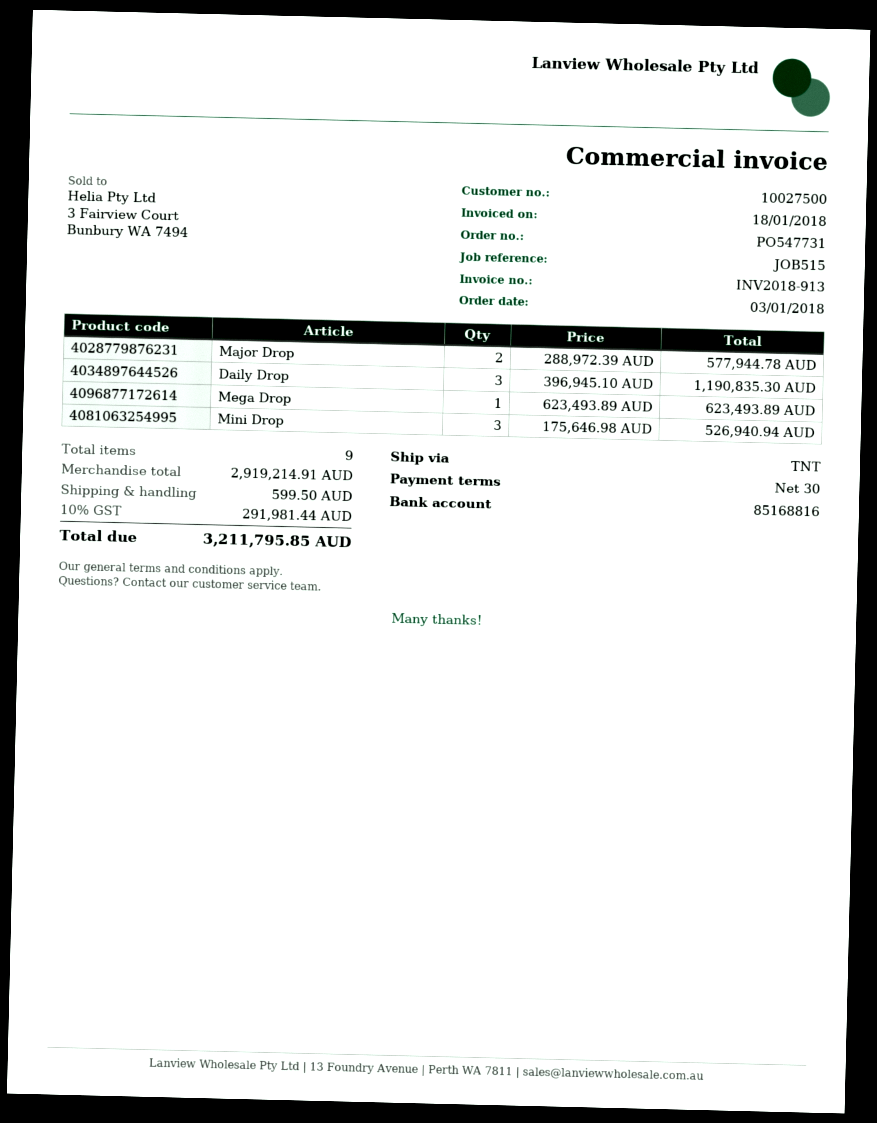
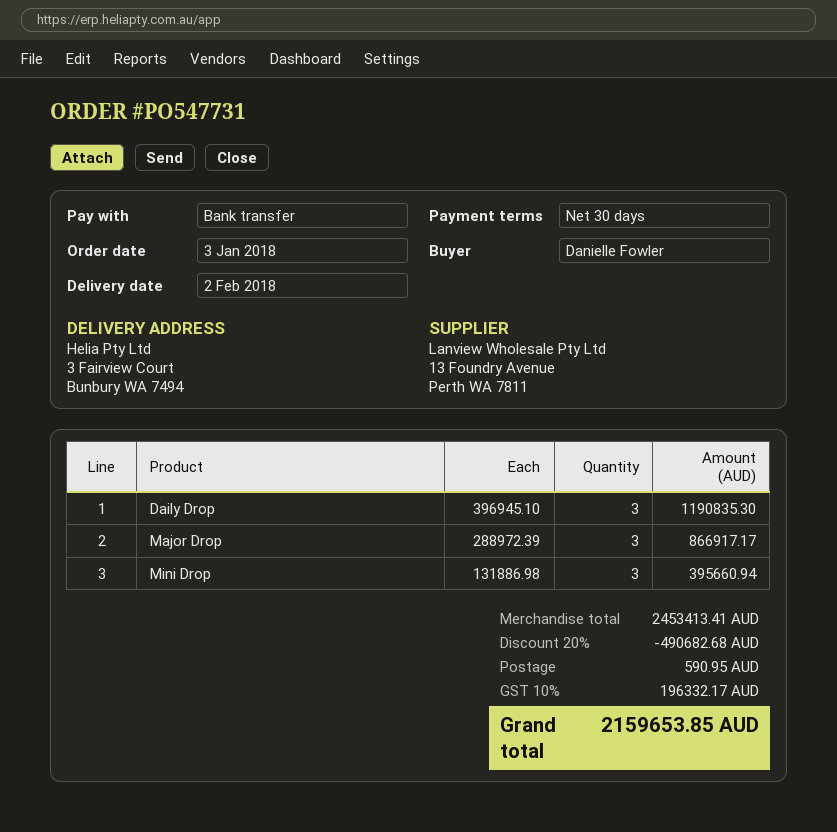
Major Drop: 2 x 288972.39 = 577944.78 -> 3 x 288972.39 = 866917.17
Mega Drop: 1 x 623493.89 = 623493.89 -> none
Mini Drop: 3 x 175646.98 = 526940.94 -> 3 x 131886.98 = 395660.94
subtotal: 2919214.91 -> 2453413.41
discount: none -> 20% = 490682.68
shipping: 599.50 -> 590.95
tax: 10% = 291981.44 -> 10% = 196332.17
total: 3211795.85 -> 2159653.85

